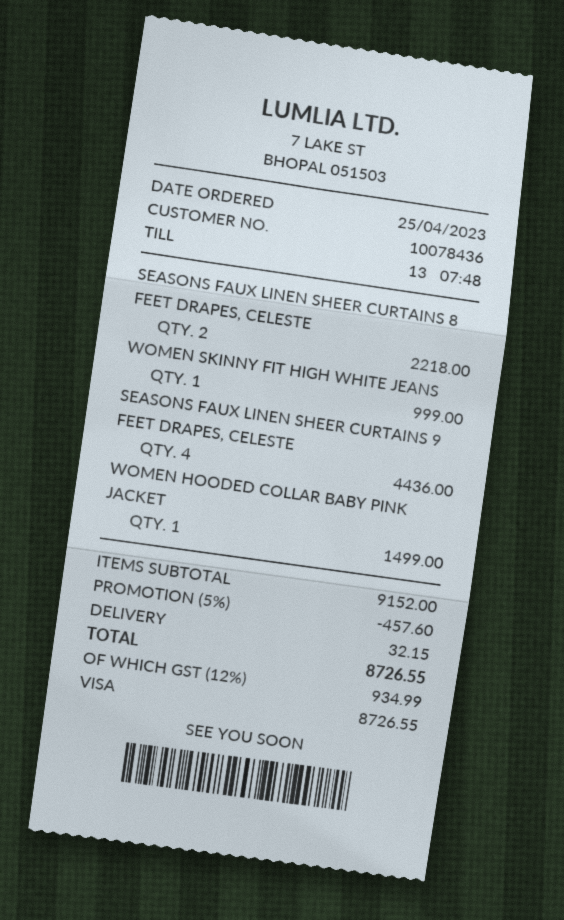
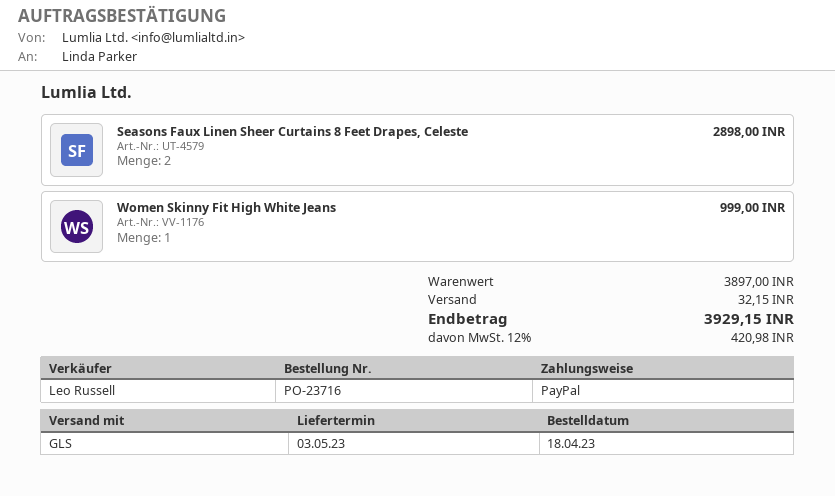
order date: 2023-04-25 -> 2023-04-18
payment method: Visa -> PayPal
SEASONS FAUX LINEN SHEER CURTAINS 8 FEET DRAPES, CELESTE: 2 for 2218.00 -> 2 for 2898.00
SEASONS FAUX LINEN SHEER CURTAINS 9 FEET DRAPES, CELESTE: 4 for 4436.00 -> none
WOMEN HOODED COLLAR BABY PINK JACKET: 1 for 1499.00 -> none
subtotal: 9152.00 -> 3897.00
discount: 5% = 457.60 -> none
tax: 12% = 934.99 -> 12% = 420.98
total: 8726.55 -> 3929.15

